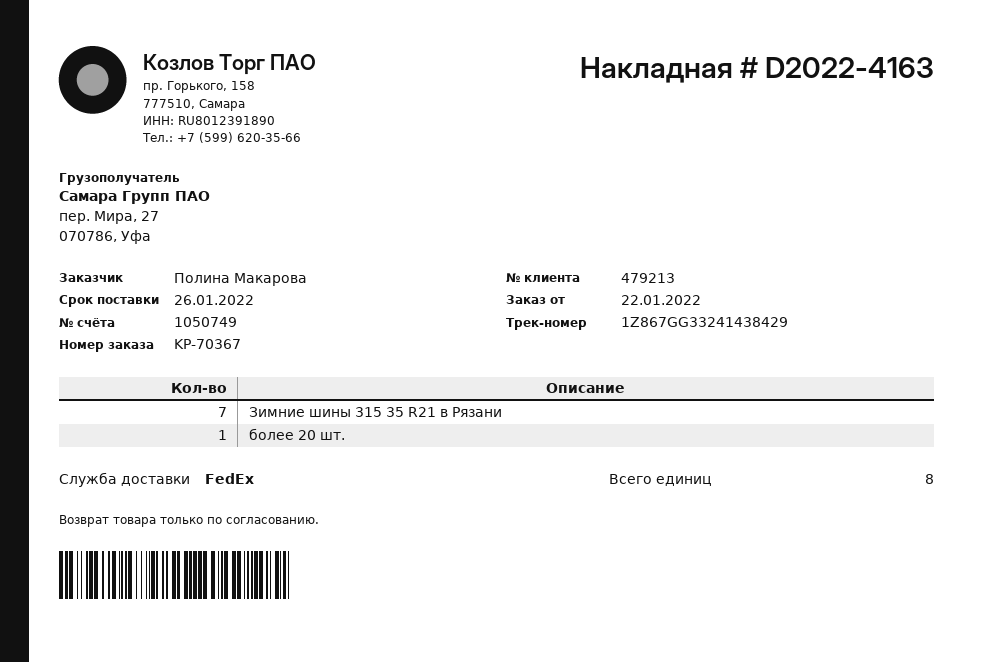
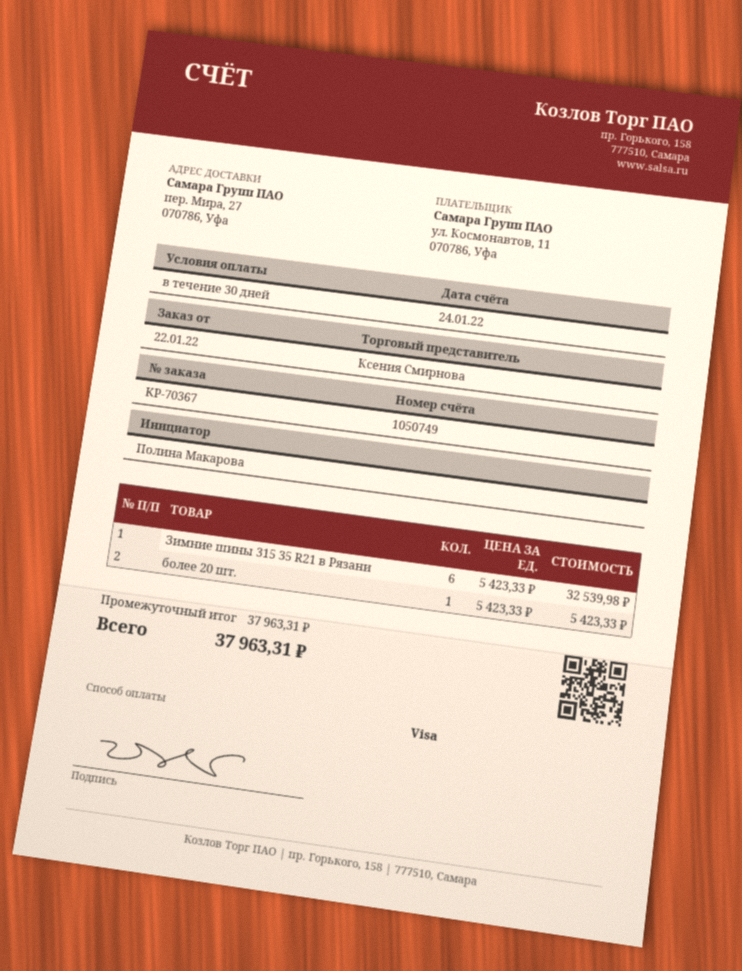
Зимние шины 315 35 R21 в Рязани: 7 -> 6

